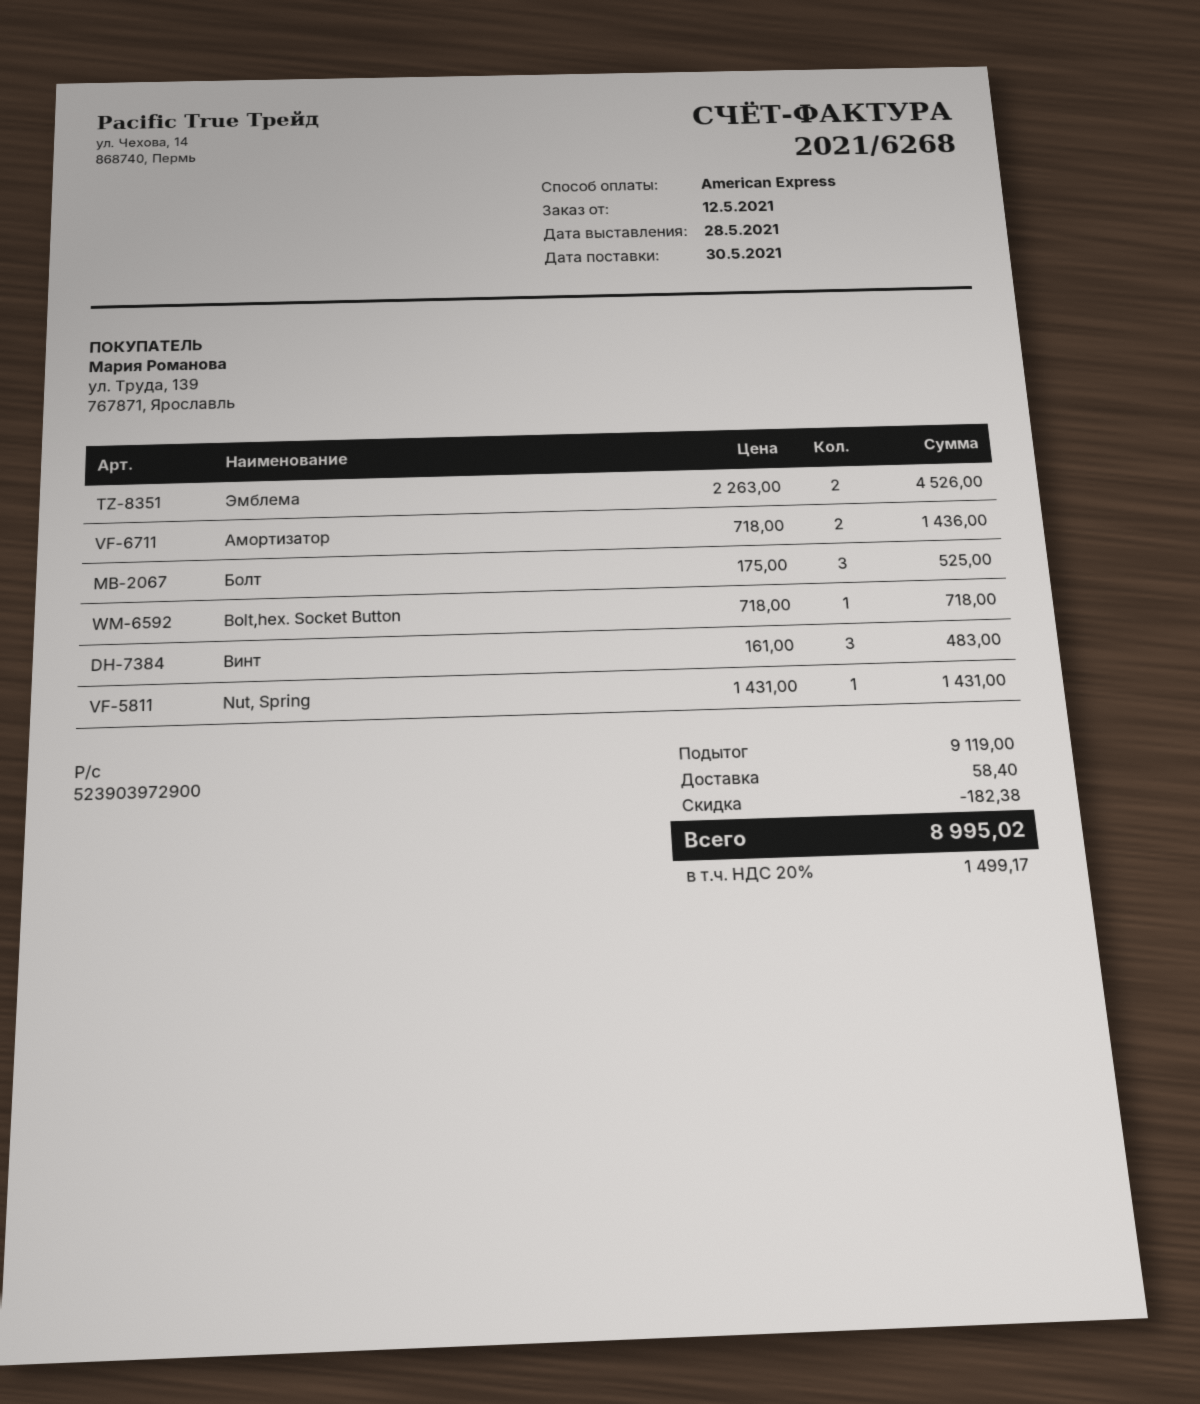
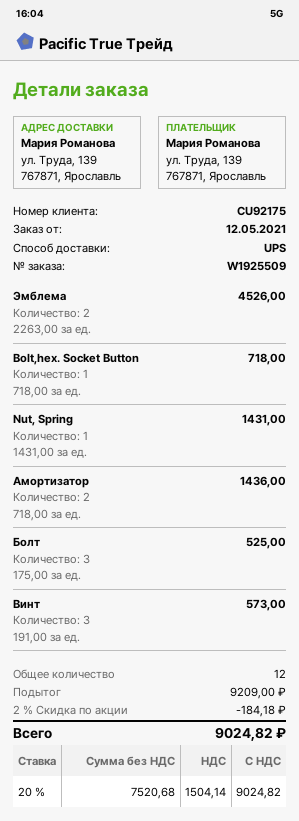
Винт: 3 x 161.00 = 483.00 -> 3 x 191.00 = 573.00
subtotal: 9119.00 -> 9209.00
discount: 182.38 -> 184.18
shipping: 58.40 -> none
tax: 20% = 1499.17 -> 20% = 1504.14
total: 8995.02 -> 9024.82

